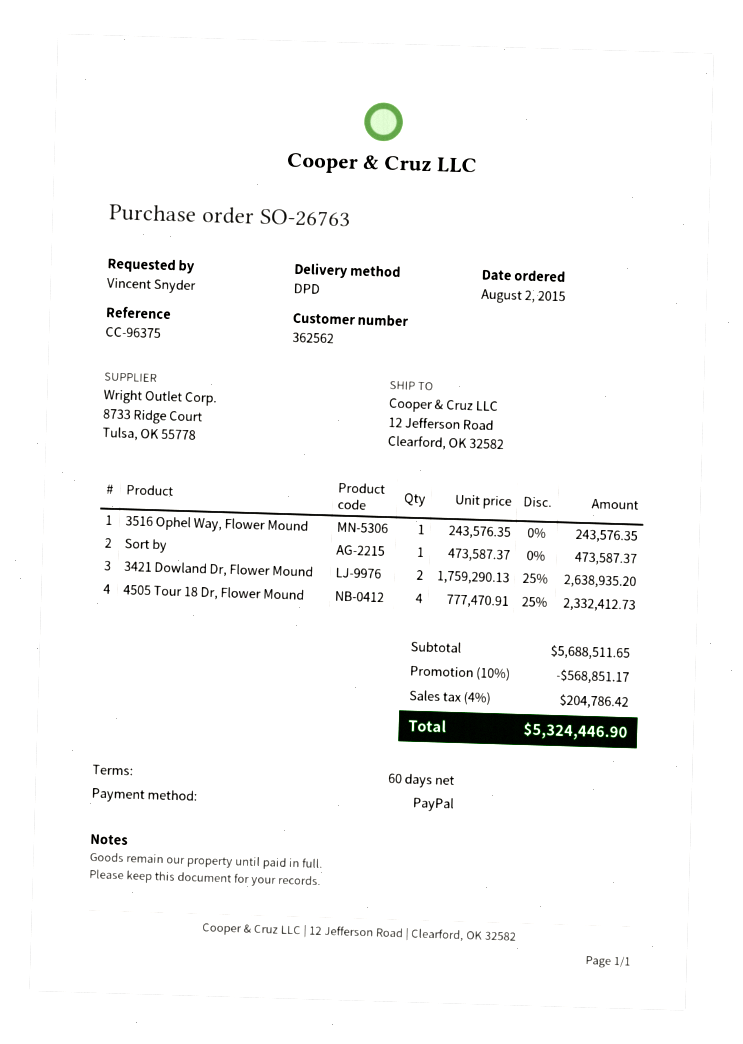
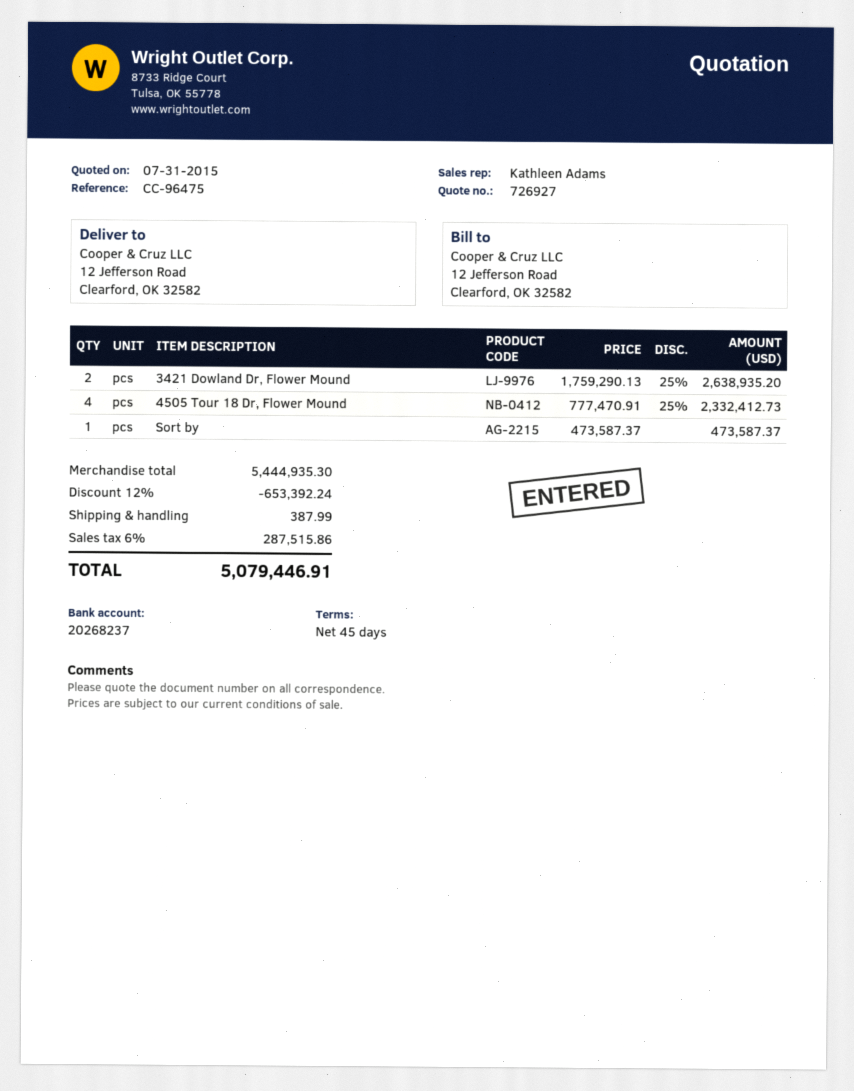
payment terms: 60 days -> 45 days
reference: CC-96375 -> CC-96475
3516 Ophel Way, Flower Mound: 1 x 243576.35 = 243576.35 -> none
subtotal: 5688511.65 -> 5444935.30
discount: 10% = 568851.17 -> 12% = 653392.24
shipping: none -> 387.99
tax: 4% = 204786.42 -> 6% = 287515.86
total: 5324446.90 -> 5079446.91

